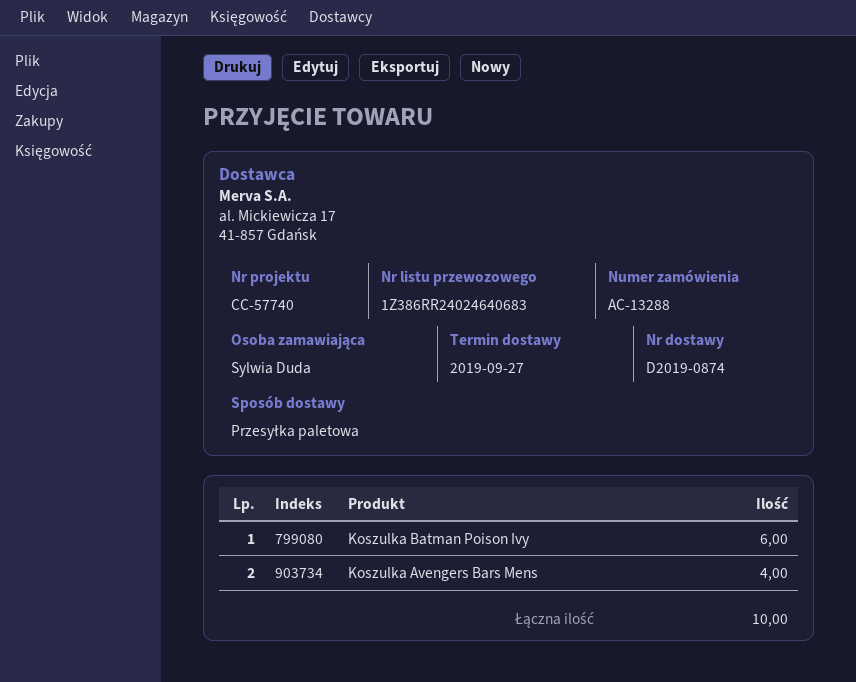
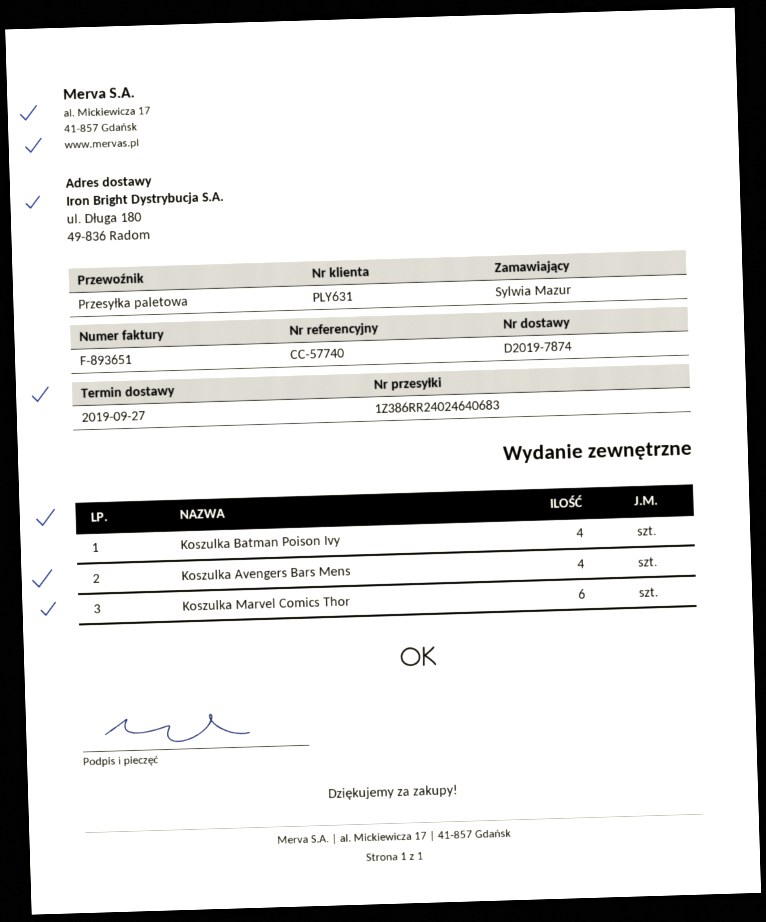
delivery note number: D2019-0874 -> D2019-7874
ordered by: Sylwia Duda -> Sylwia Mazur
Koszulka Batman Poison Ivy: 6 -> 4
Koszulka Marvel Comics Thor: none -> 6

